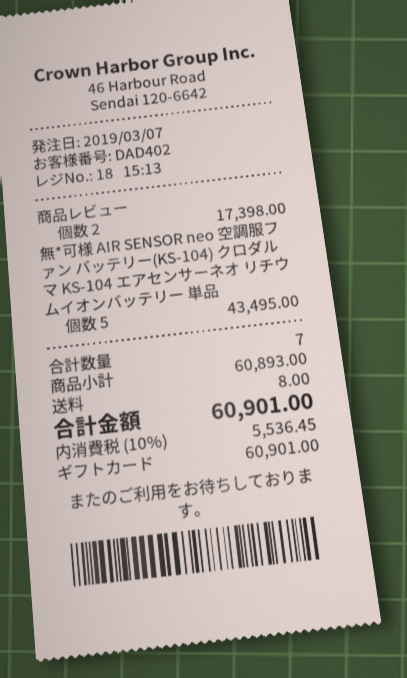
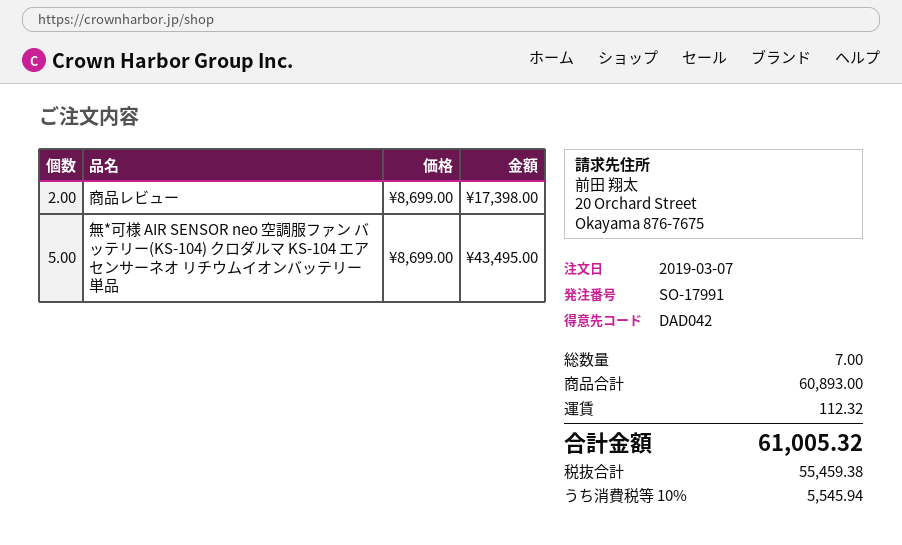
customer number: DAD402 -> DAD042
shipping: 8.00 -> 112.32
tax: 10% = 5536.45 -> 10% = 5545.94
total: 60901.00 -> 61005.32

